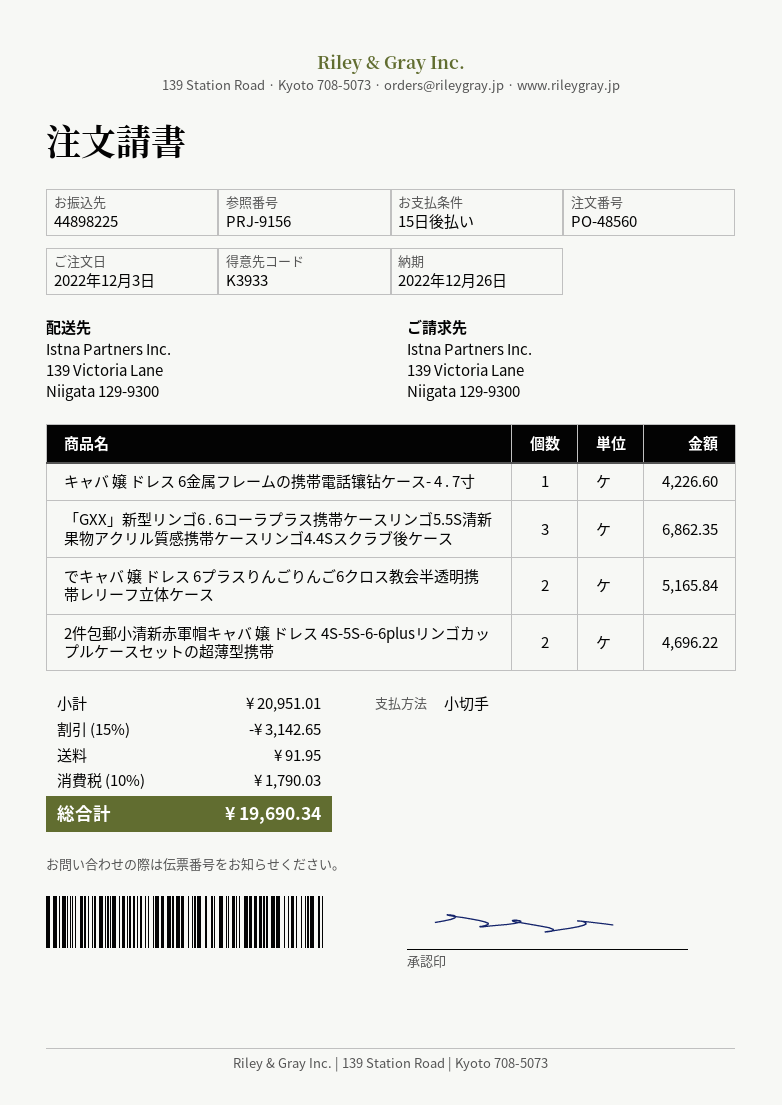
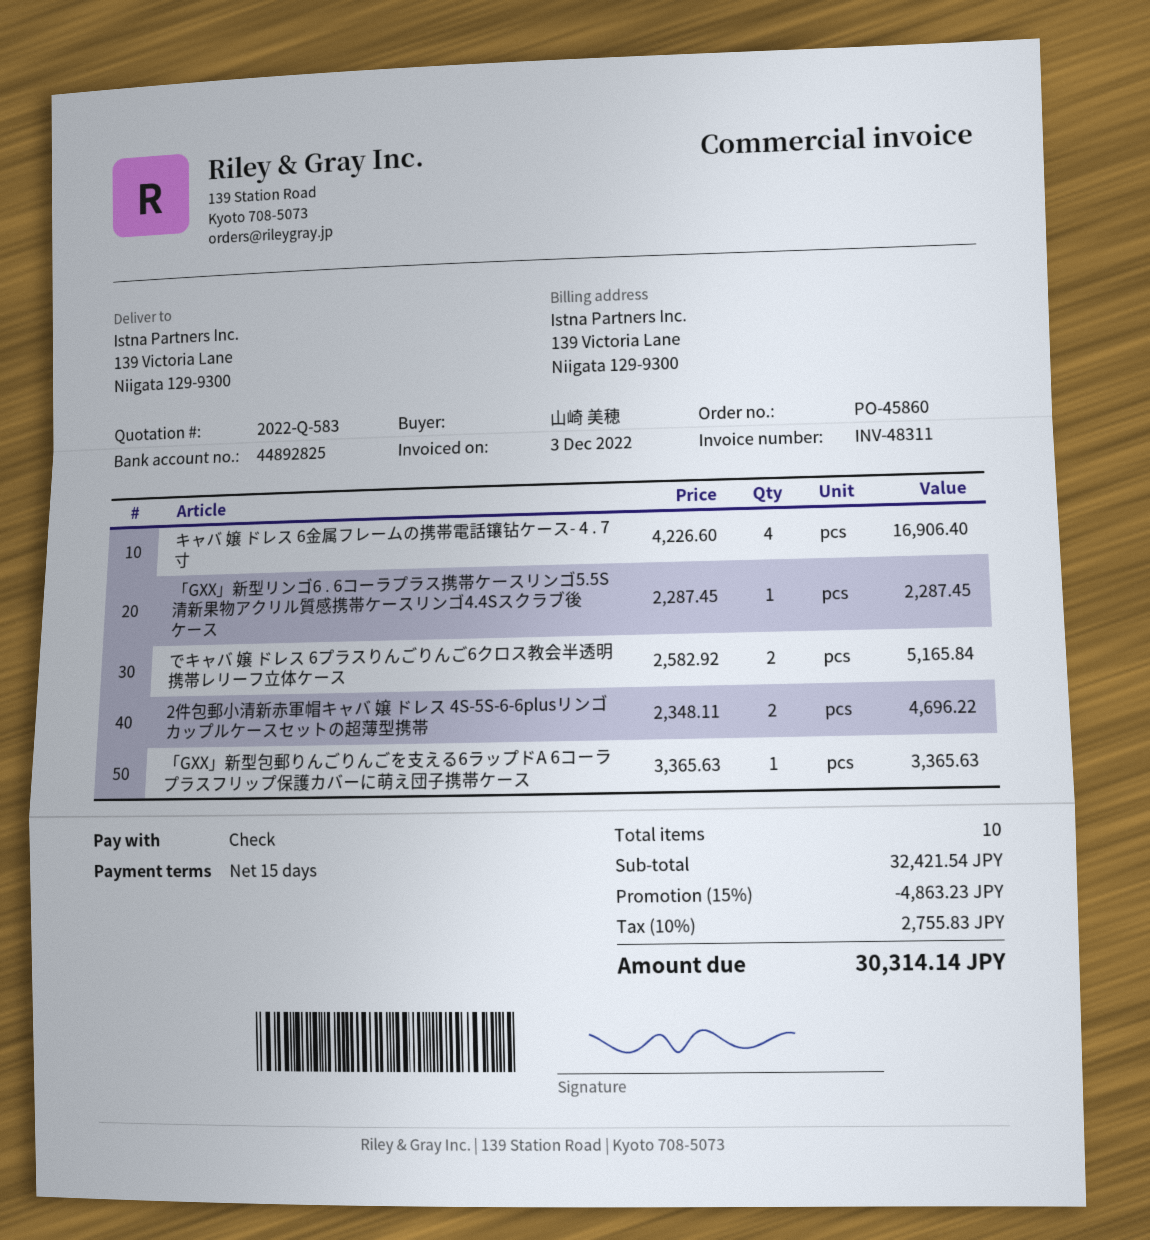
order number: PO-48560 -> PO-45860
bank account: 44898225 -> 44892825
キャバ 嬢 ドレス 6金属フレームの携帯電話镶钻ケース- 4 . 7寸: 1 for 4226.60 -> 4 for 16906.40
「GXX」新型リンゴ6 . 6コーラプラス携帯ケースリンゴ5.5S清新果物アクリル質感携帯ケースリンゴ4.4Sスクラブ後ケース: 3 for 6862.35 -> 1 for 2287.45
「GXX」新型包郵りんごりんごを支える6ラップドA 6コーラプラスフリップ保護カバーに萌え団子携帯ケース: none -> 1 for 3365.63
subtotal: 20951.01 -> 32421.54
discount: 15% = 3142.65 -> 15% = 4863.23
shipping: 91.95 -> none
tax: 10% = 1790.03 -> 10% = 2755.83
total: 19690.34 -> 30314.14

